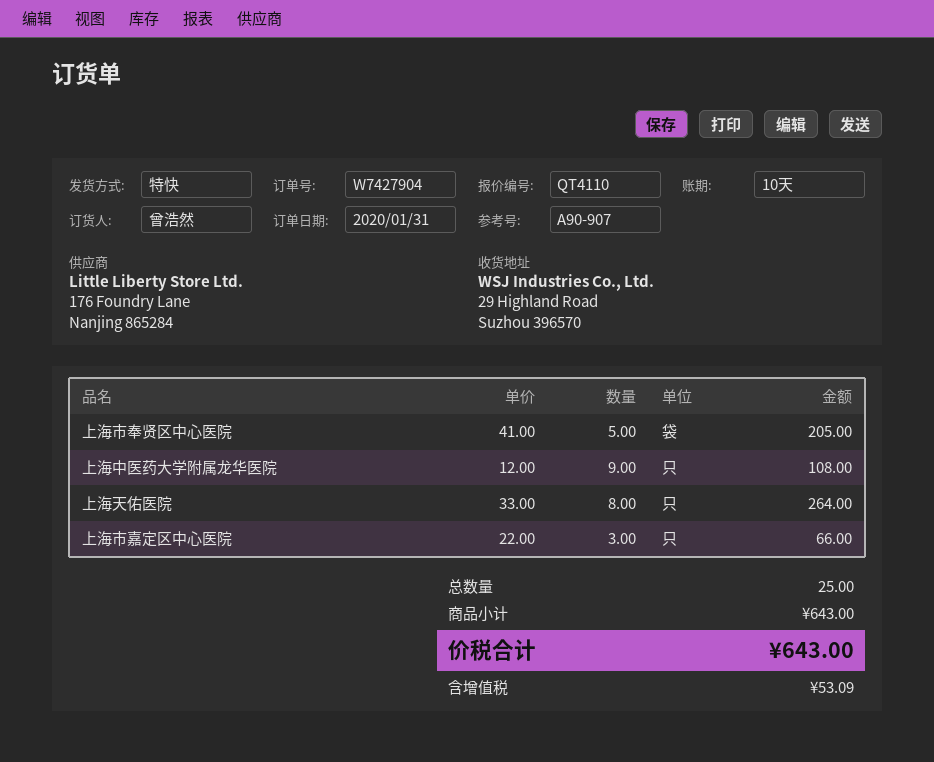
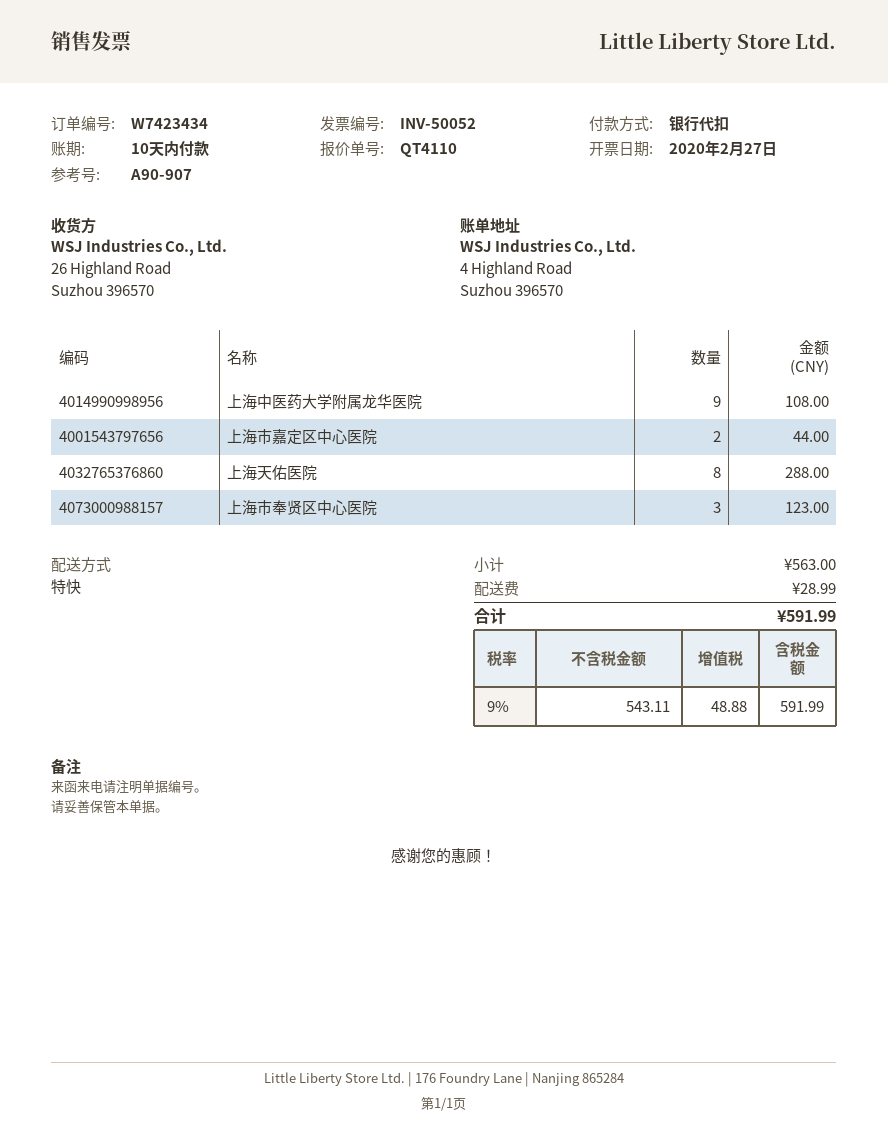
order number: W7427904 -> W7423434
ship to: 29 Highland Road, Suzhou 396570 -> 26 Highland Road, Suzhou 396570
上海市奉贤区中心医院: 5 for 205.00 -> 3 for 123.00
上海天佑医院: 8 for 264.00 -> 8 for 288.00
上海市嘉定区中心医院: 3 for 66.00 -> 2 for 44.00
subtotal: 643.00 -> 563.00
shipping: none -> 28.99
tax: 53.09 -> 48.88
total: 643.00 -> 591.99

